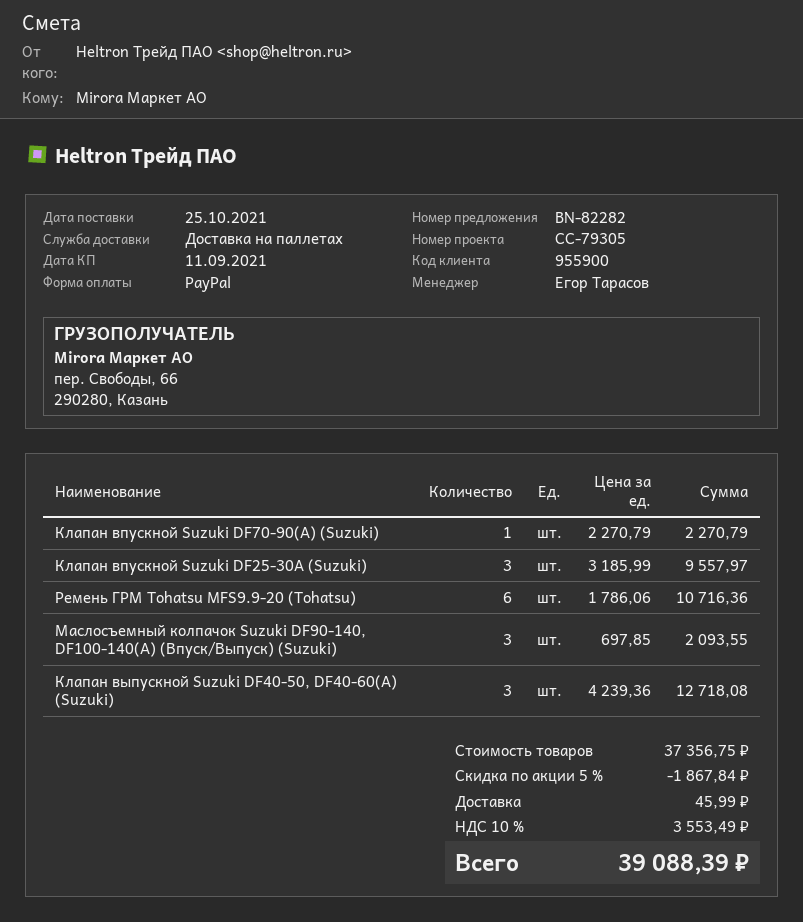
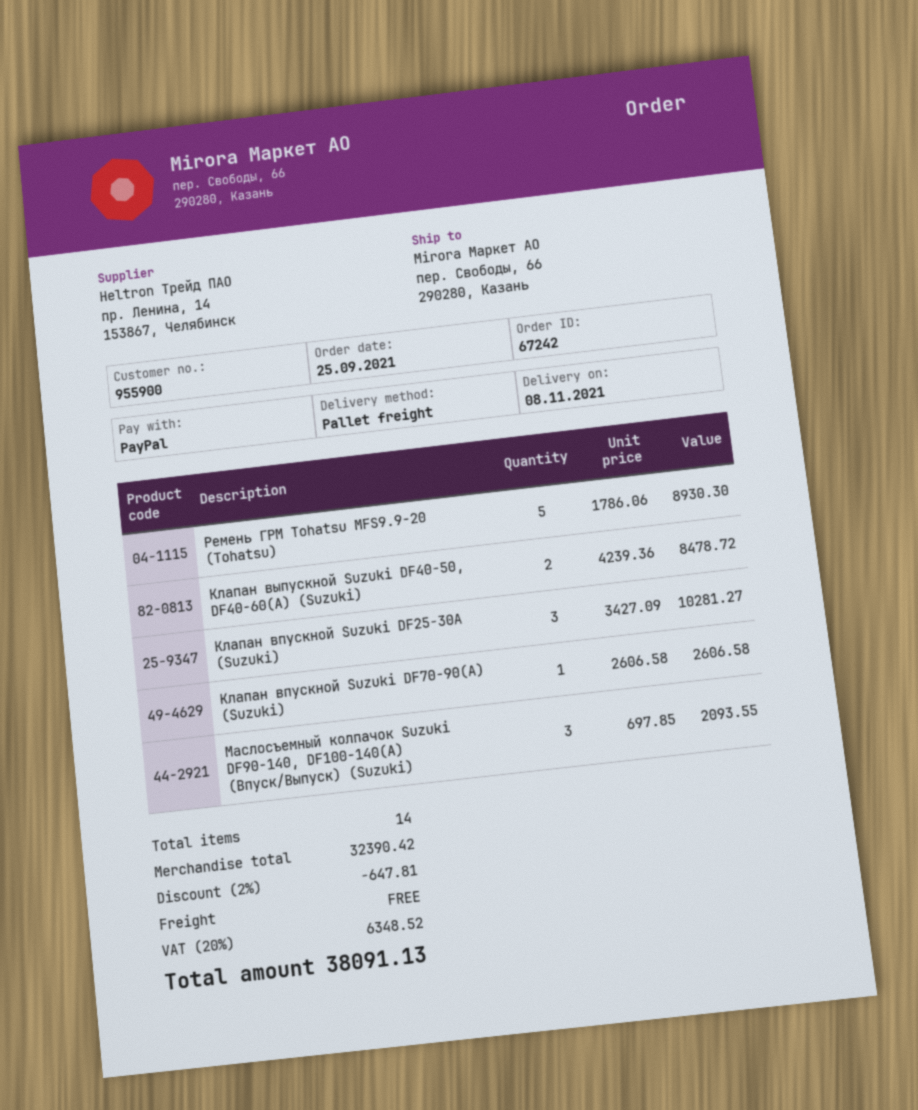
delivery date: 2021-10-25 -> 2021-11-08
Клапан впускной Suzuki DF70-90(A) (Suzuki): 1 x 2270.79 = 2270.79 -> 1 x 2606.58 = 2606.58
Клапан впускной Suzuki DF25-30A (Suzuki): 3 x 3185.99 = 9557.97 -> 3 x 3427.09 = 10281.27
Ремень ГРМ Tohatsu MFS9.9-20 (Tohatsu): 6 x 1786.06 = 10716.36 -> 5 x 1786.06 = 8930.30
Клапан выпускной Suzuki DF40-50, DF40-60(A) (Suzuki): 3 x 4239.36 = 12718.08 -> 2 x 4239.36 = 8478.72
subtotal: 37356.75 -> 32390.42
discount: 5% = 1867.84 -> 2% = 647.81
shipping: 45.99 -> 0.00
tax: 10% = 3553.49 -> 20% = 6348.52
total: 39088.39 -> 38091.13

